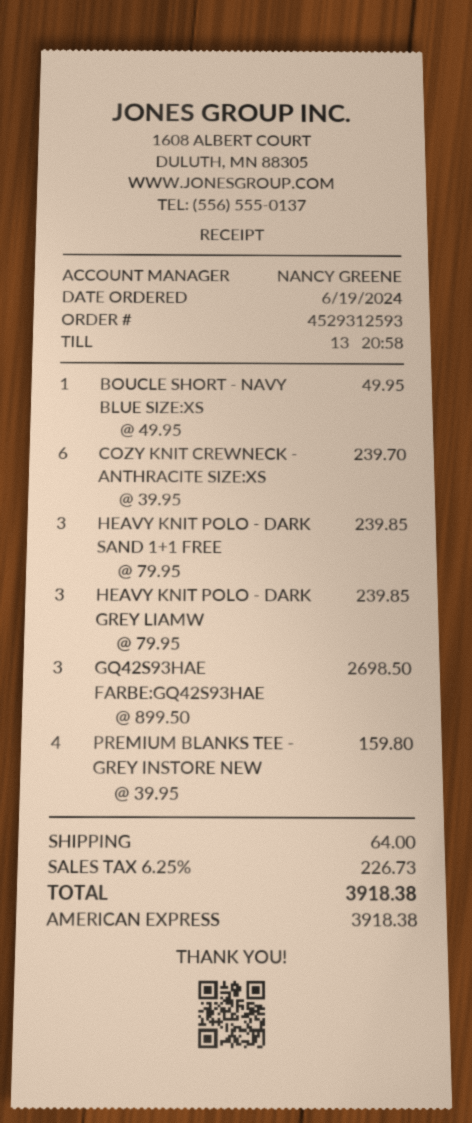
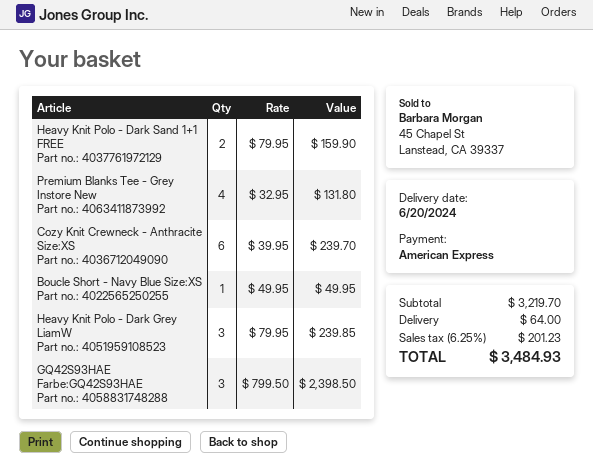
HEAVY KNIT POLO - DARK SAND 1+1 FREE: 3 x 79.95 = 239.85 -> 2 x 79.95 = 159.90
GQ42S93HAE FARBE:GQ42S93HAE: 3 x 899.50 = 2698.50 -> 3 x 799.50 = 2398.50
PREMIUM BLANKS TEE - GREY INSTORE NEW: 4 x 39.95 = 159.80 -> 4 x 32.95 = 131.80
tax: 6.25% = 226.73 -> 6.25% = 201.23
total: 3918.38 -> 3484.93

